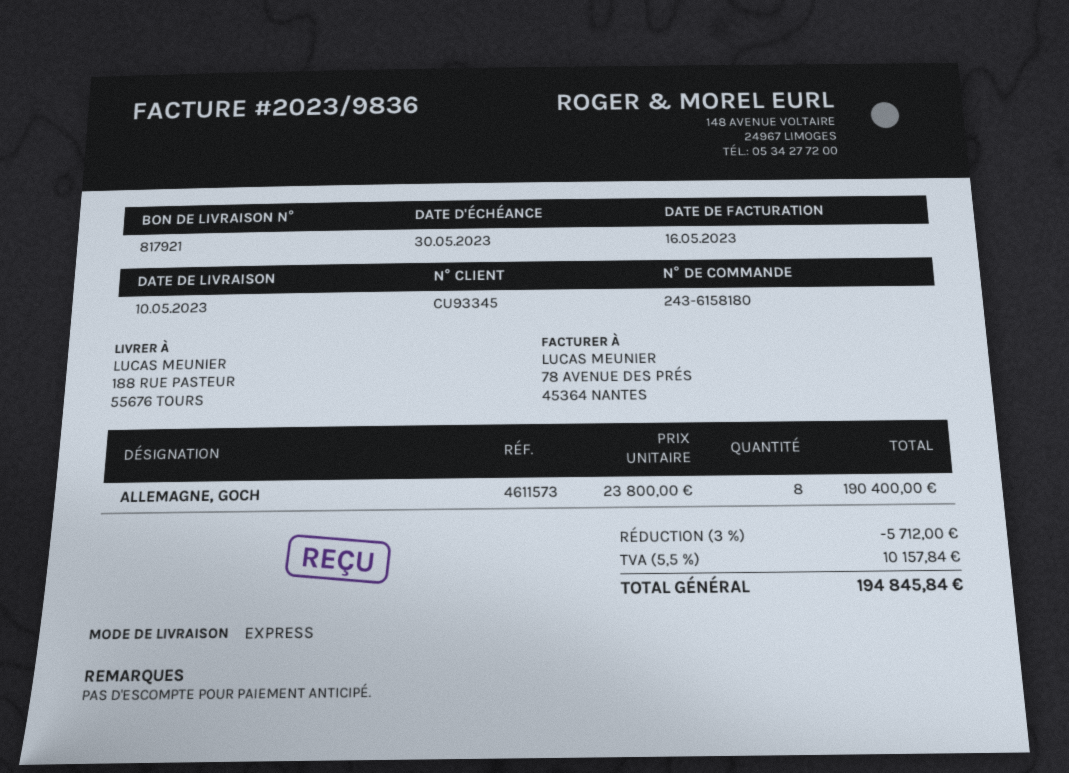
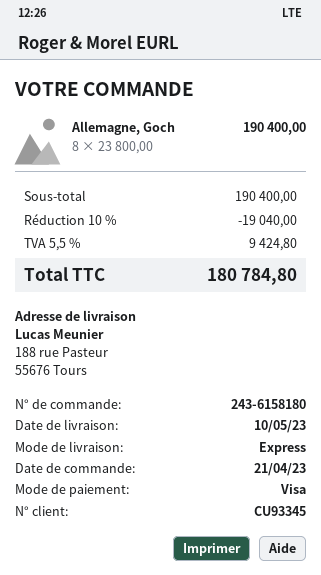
discount: 3% = 5712.00 -> 10% = 19040.00
tax: 5.5% = 10157.84 -> 5.5% = 9424.80
total: 194845.84 -> 180784.80

